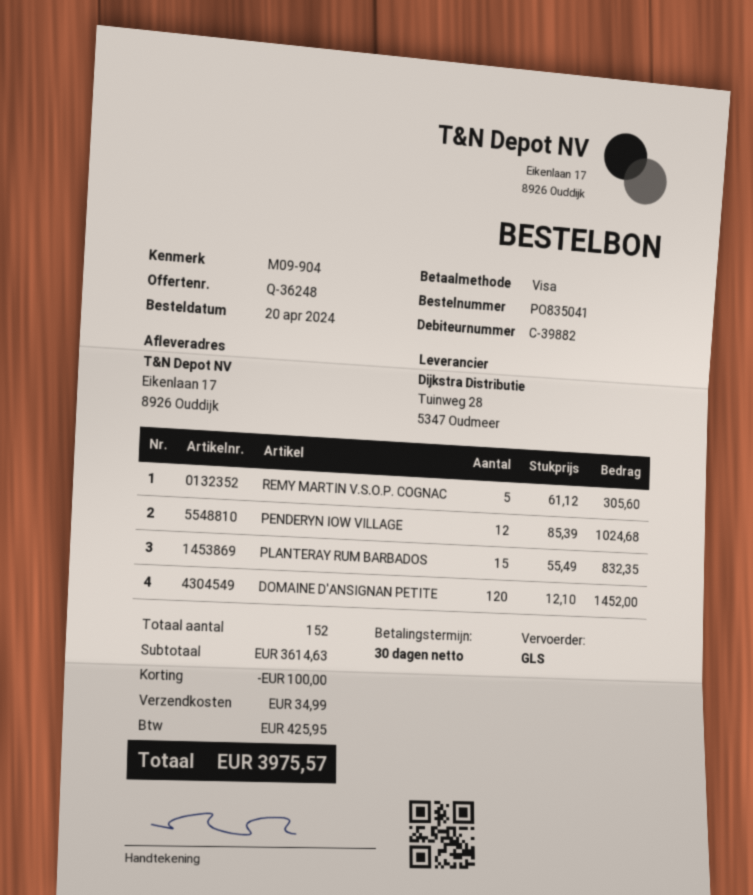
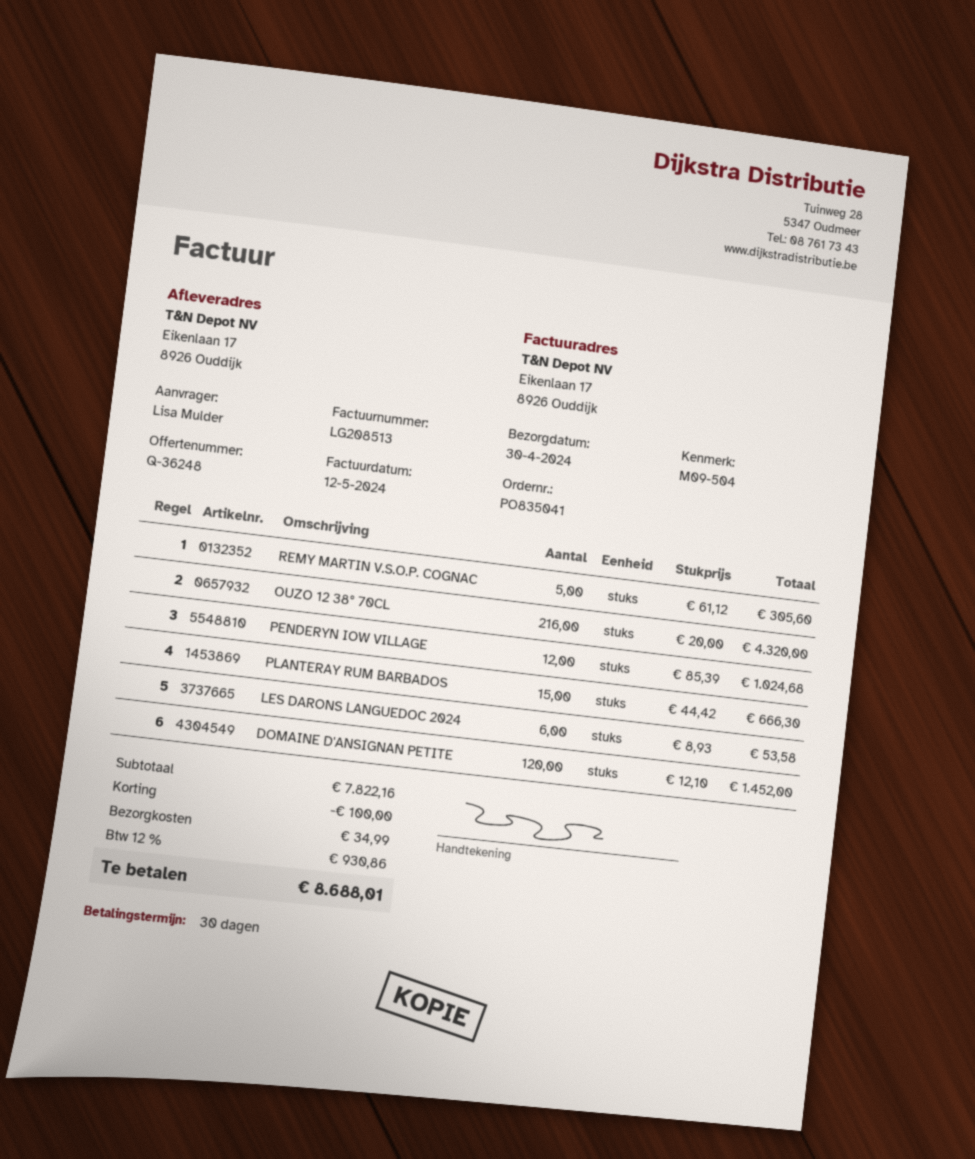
reference: M09-904 -> M09-504
PLANTERAY RUM BARBADOS: 15 x 55.49 = 832.35 -> 15 x 44.42 = 666.30
OUZO 12 38° 70CL: none -> 216 x 20.00 = 4320.00
LES DARONS LANGUEDOC 2024: none -> 6 x 8.93 = 53.58
subtotal: 3614.63 -> 7822.16
tax: 425.95 -> 930.86
total: 3975.57 -> 8688.01

